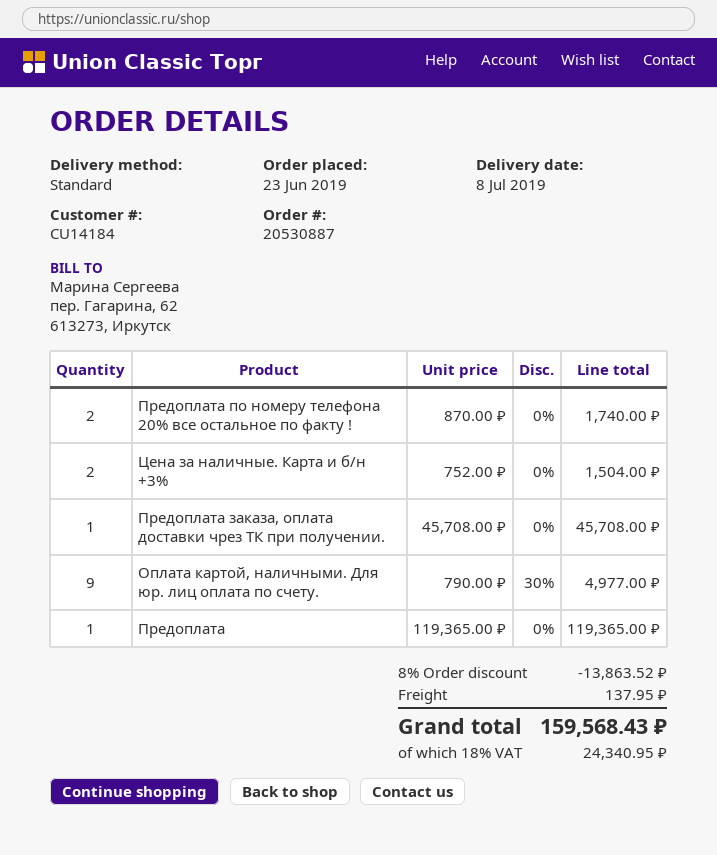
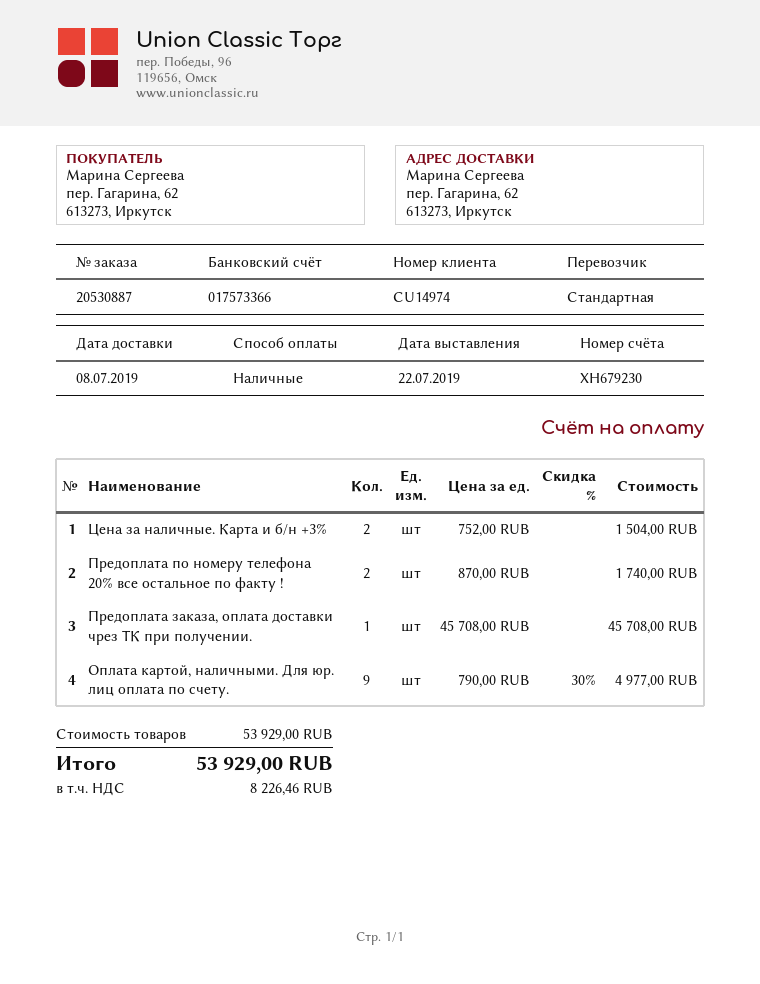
customer number: CU14184 -> CU14974
Предоплата: 1 x 119365.00 = 119365.00 -> none
discount: 8% = 13863.52 -> none
shipping: 137.95 -> none
tax: 24340.95 -> 8226.46
total: 159568.43 -> 53929.00

